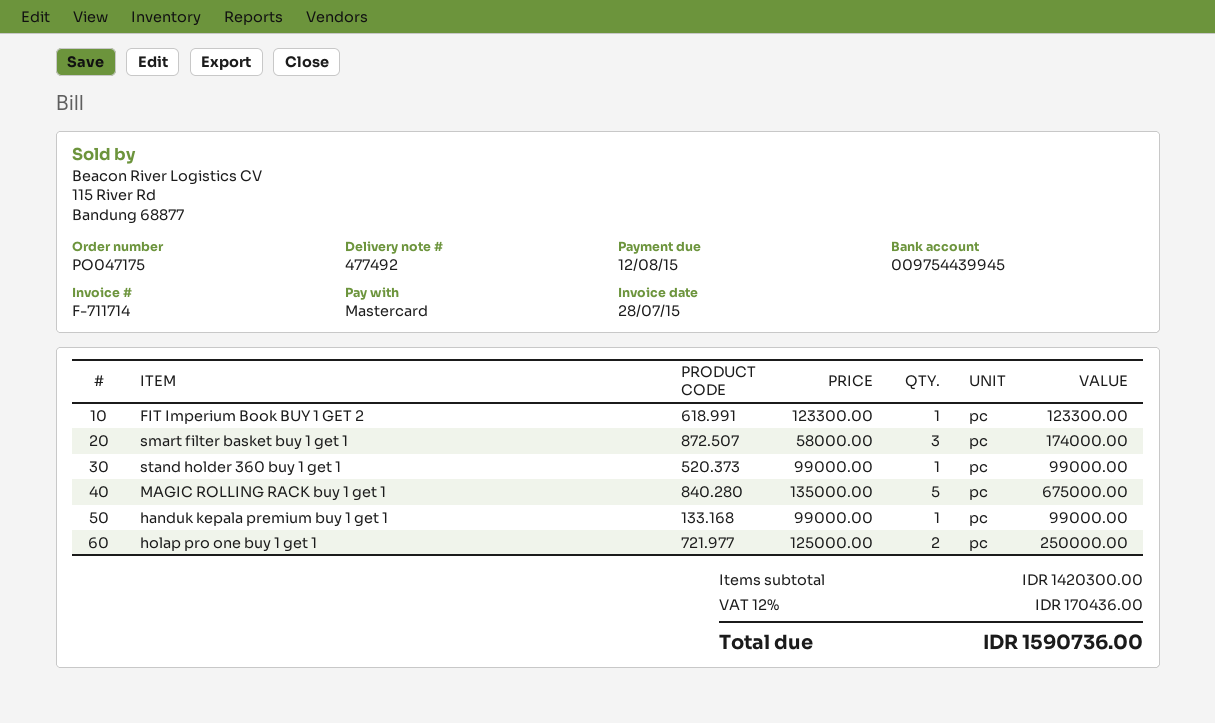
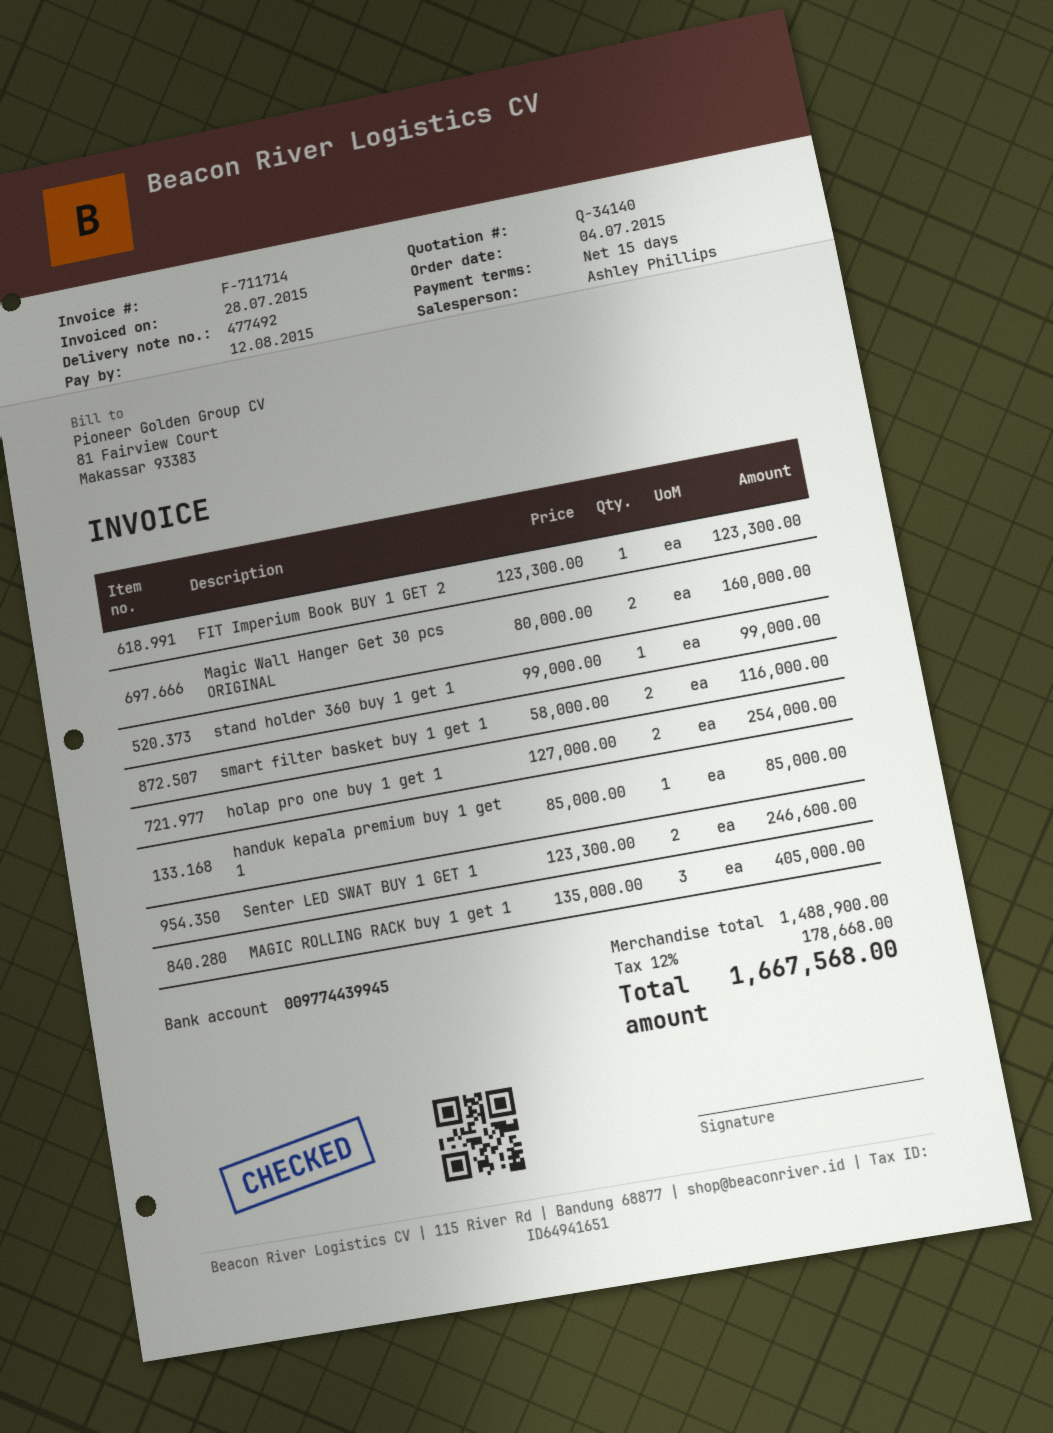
bank account: 009754439945 -> 009774439945
smart filter basket buy 1 get 1: 3 x 58000.00 = 174000.00 -> 2 x 58000.00 = 116000.00
MAGIC ROLLING RACK buy 1 get 1: 5 x 135000.00 = 675000.00 -> 3 x 135000.00 = 405000.00
handuk kepala premium buy 1 get 1: 1 x 99000.00 = 99000.00 -> 1 x 85000.00 = 85000.00
holap pro one buy 1 get 1: 2 x 125000.00 = 250000.00 -> 2 x 127000.00 = 254000.00
Magic Wall Hanger Get 30 pcs ORIGINAL: none -> 2 x 80000.00 = 160000.00
Senter LED SWAT BUY 1 GET 1: none -> 2 x 123300.00 = 246600.00
subtotal: 1420300.00 -> 1488900.00
tax: 12% = 170436.00 -> 12% = 178668.00
total: 1590736.00 -> 1667568.00

